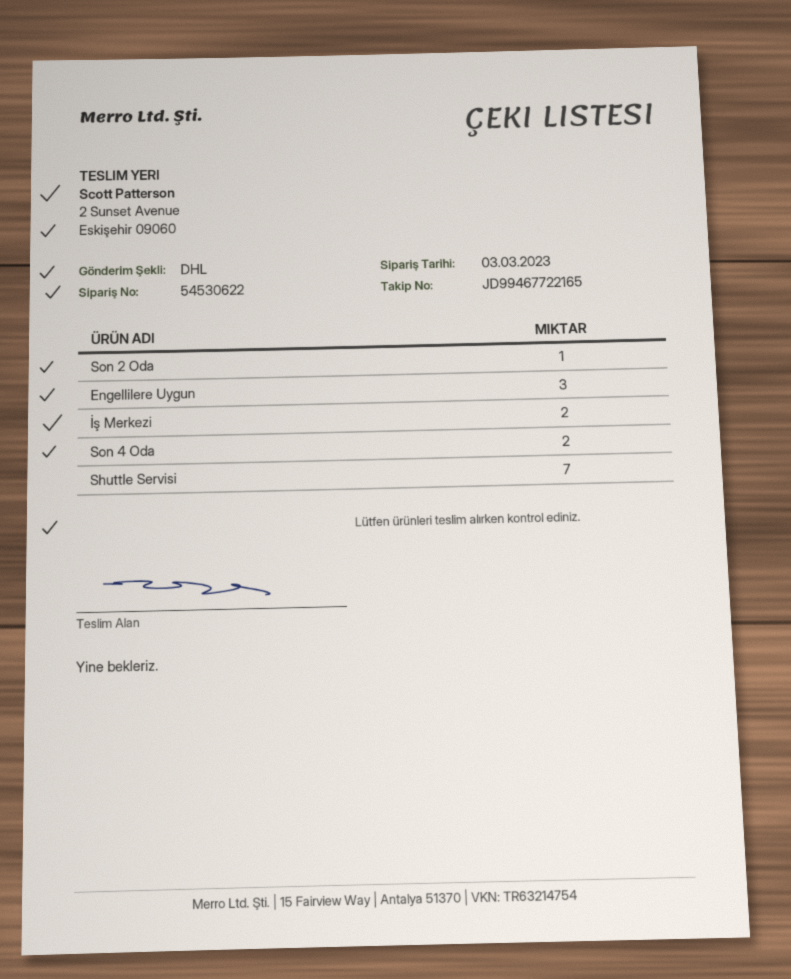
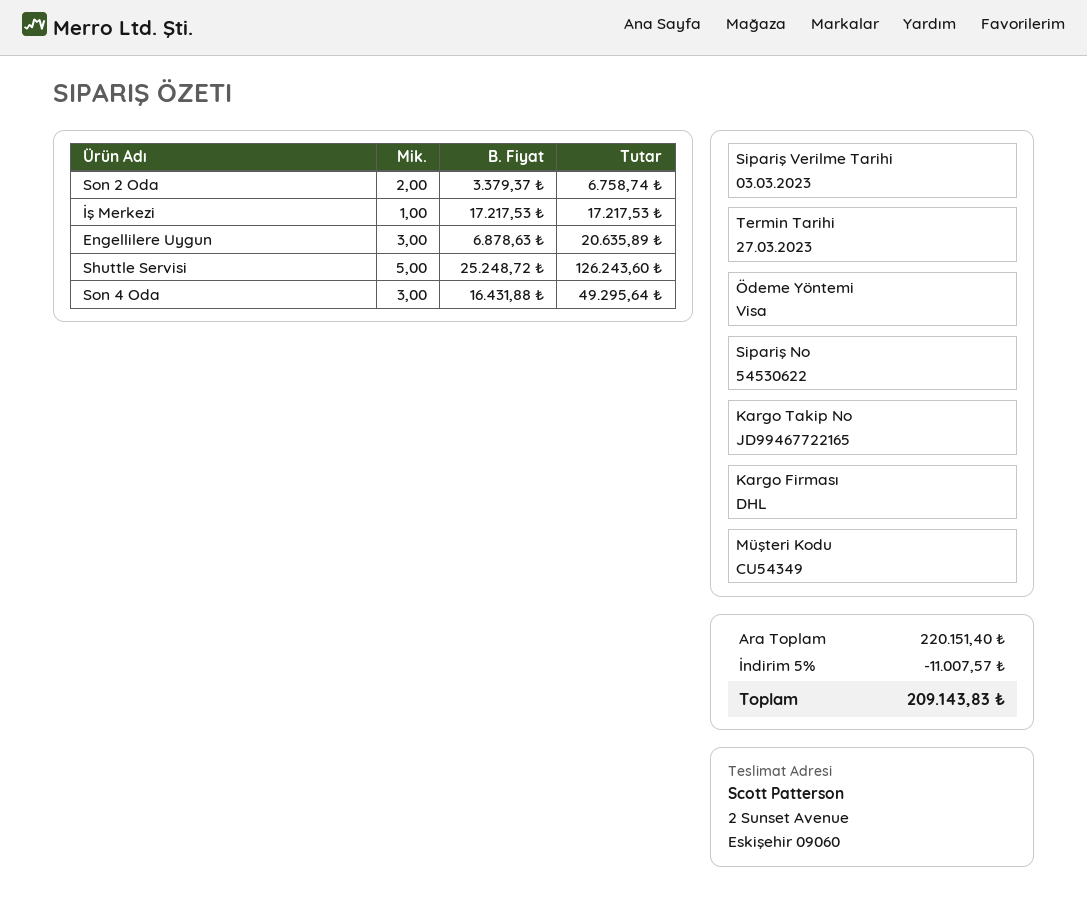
Son 2 Oda: 1 -> 2
İş Merkezi: 2 -> 1
Son 4 Oda: 2 -> 3
Shuttle Servisi: 7 -> 5

